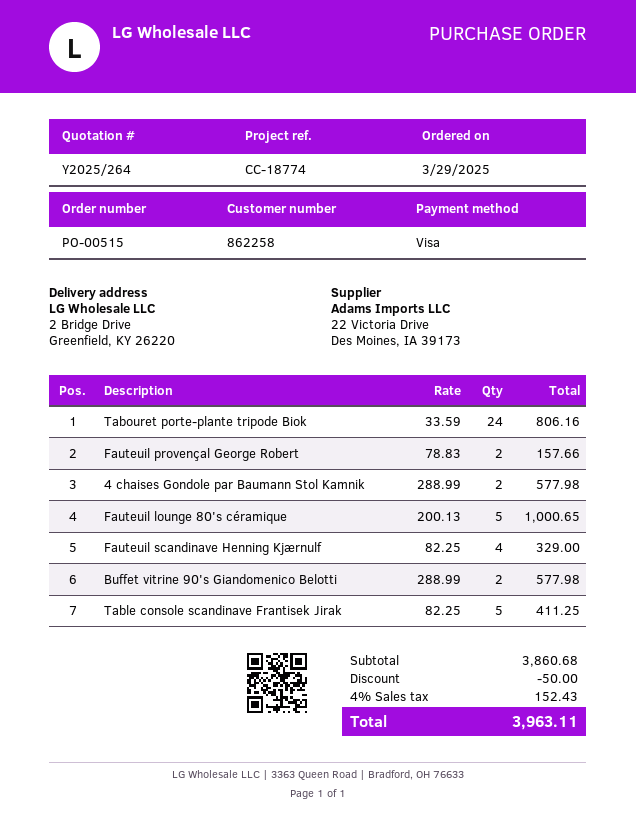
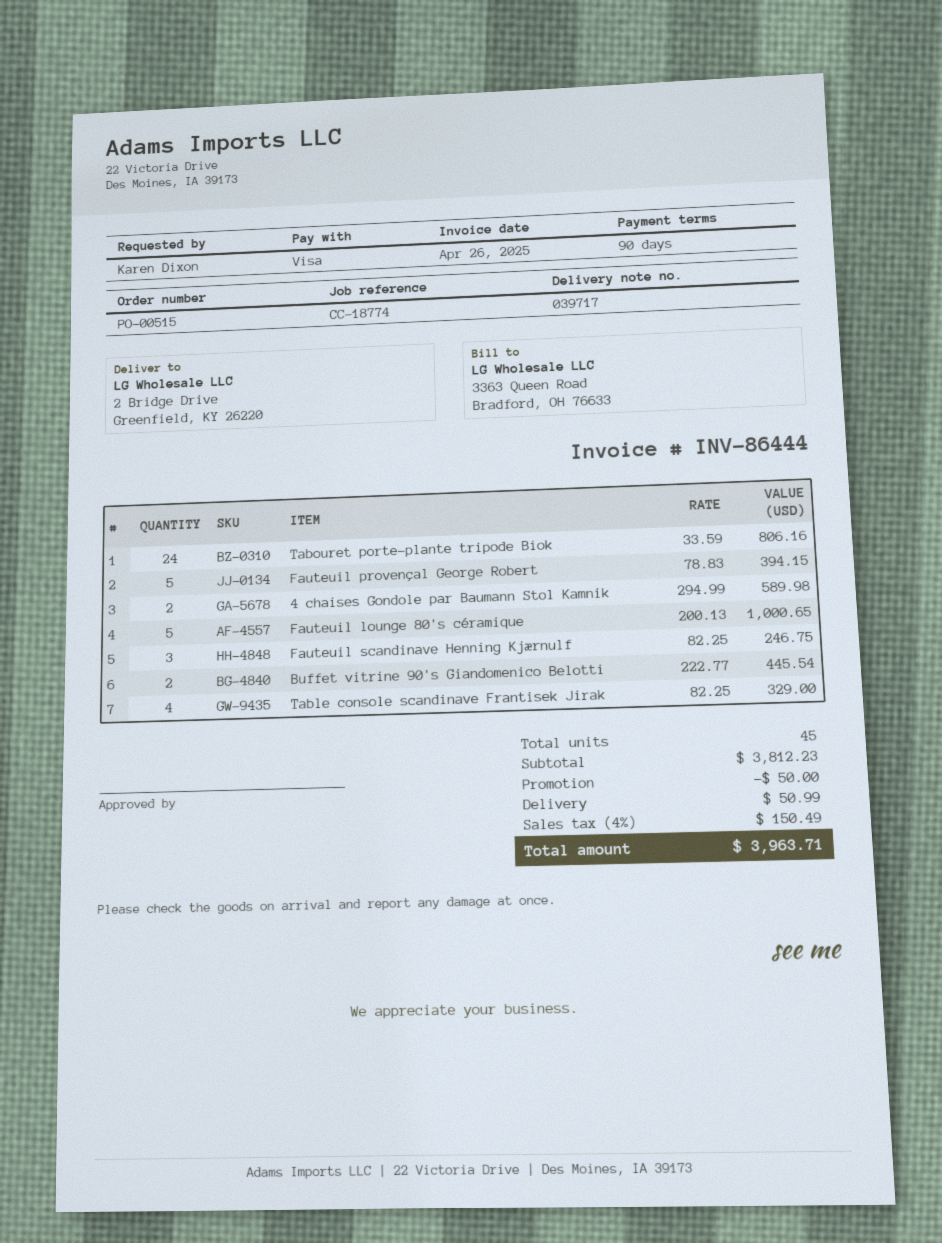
Fauteuil provençal George Robert: 2 x 78.83 = 157.66 -> 5 x 78.83 = 394.15
4 chaises Gondole par Baumann Stol Kamnik: 2 x 288.99 = 577.98 -> 2 x 294.99 = 589.98
Fauteuil scandinave Henning Kjærnulf: 4 x 82.25 = 329.00 -> 3 x 82.25 = 246.75
Buffet vitrine 90's Giandomenico Belotti: 2 x 288.99 = 577.98 -> 2 x 222.77 = 445.54
Table console scandinave Frantisek Jirak: 5 x 82.25 = 411.25 -> 4 x 82.25 = 329.00
subtotal: 3860.68 -> 3812.23
shipping: none -> 50.99
tax: 4% = 152.43 -> 4% = 150.49
total: 3963.11 -> 3963.71

